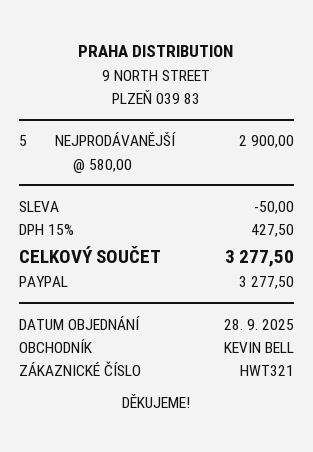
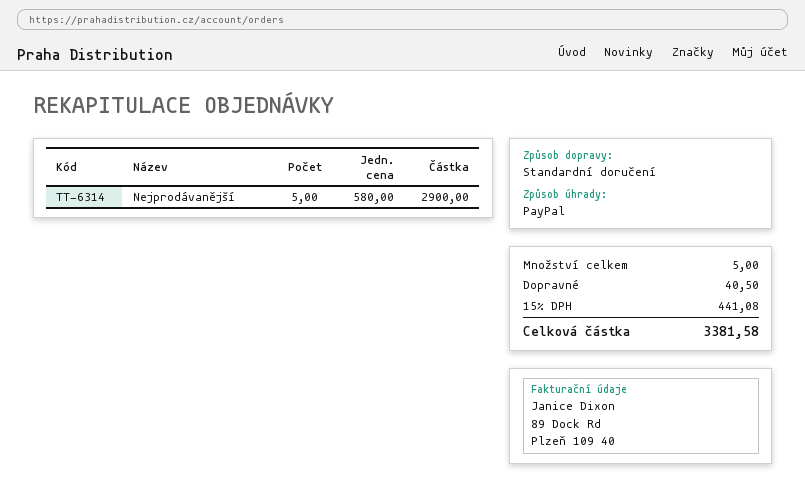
discount: 50.00 -> none
shipping: none -> 40.50
tax: 15% = 427.50 -> 15% = 441.08
total: 3277.50 -> 3381.58

